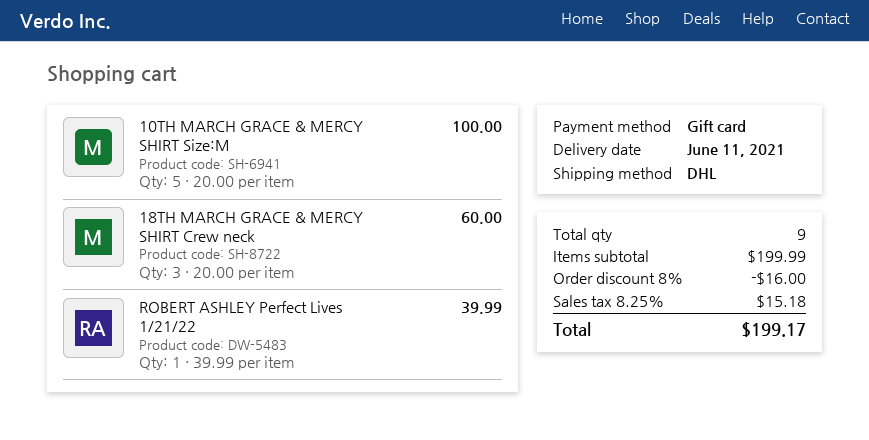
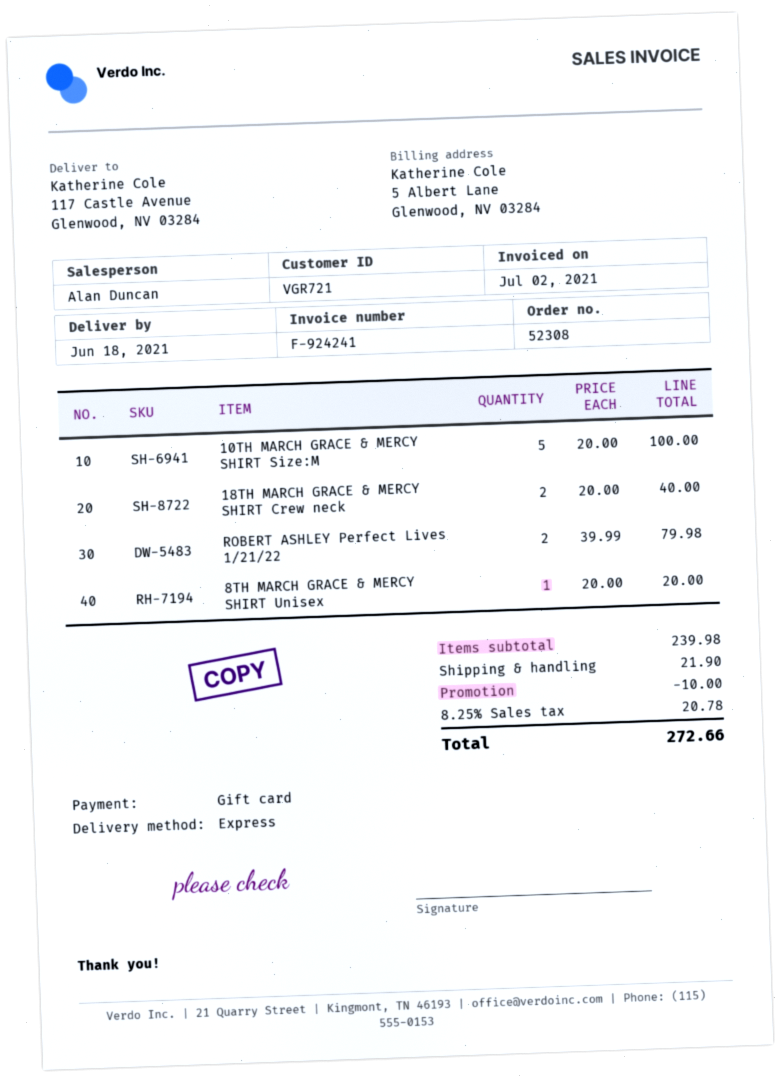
delivery date: 2021-06-11 -> 2021-06-18
shipping method: DHL -> express
18TH MARCH GRACE & MERCY SHIRT Crew neck: 3 x 20.00 = 60.00 -> 2 x 20.00 = 40.00
ROBERT ASHLEY Perfect Lives 1/21/22: 1 x 39.99 = 39.99 -> 2 x 39.99 = 79.98
8TH MARCH GRACE & MERCY SHIRT Unisex: none -> 1 x 20.00 = 20.00
subtotal: 199.99 -> 239.98
discount: 16.00 -> 10.00
shipping: none -> 21.90
tax: 8.25% = 15.18 -> 8.25% = 20.78
total: 199.17 -> 272.66

